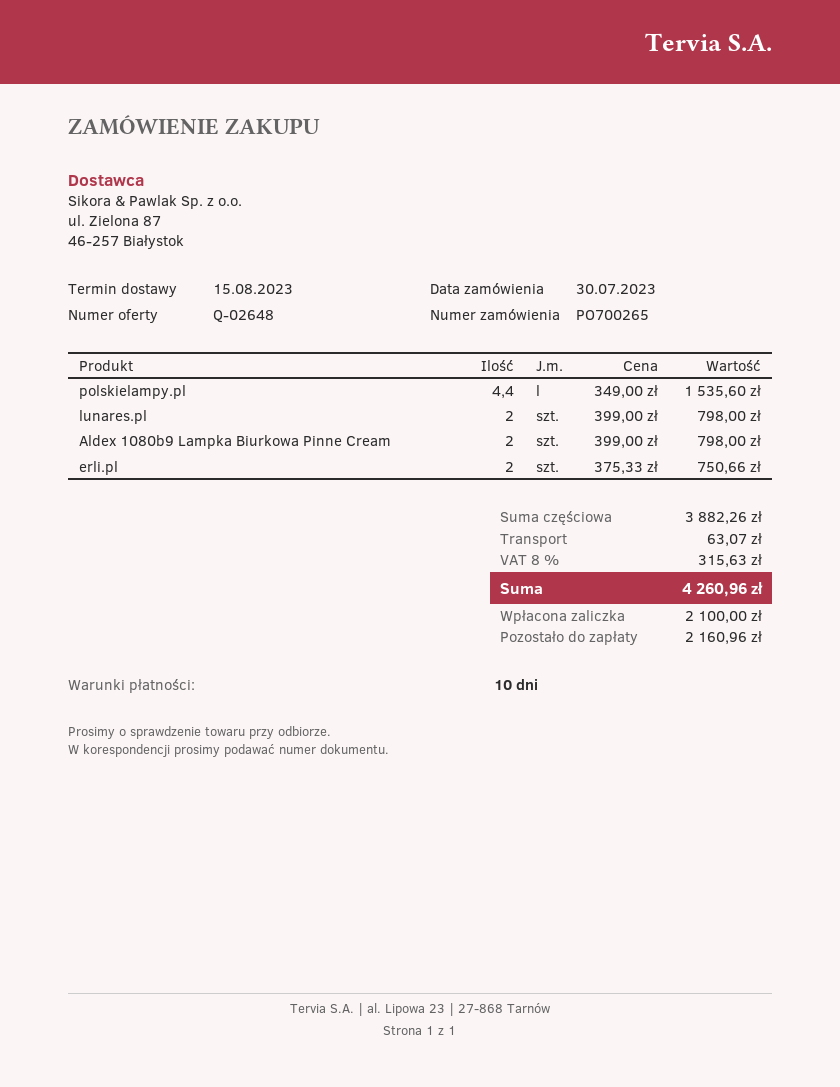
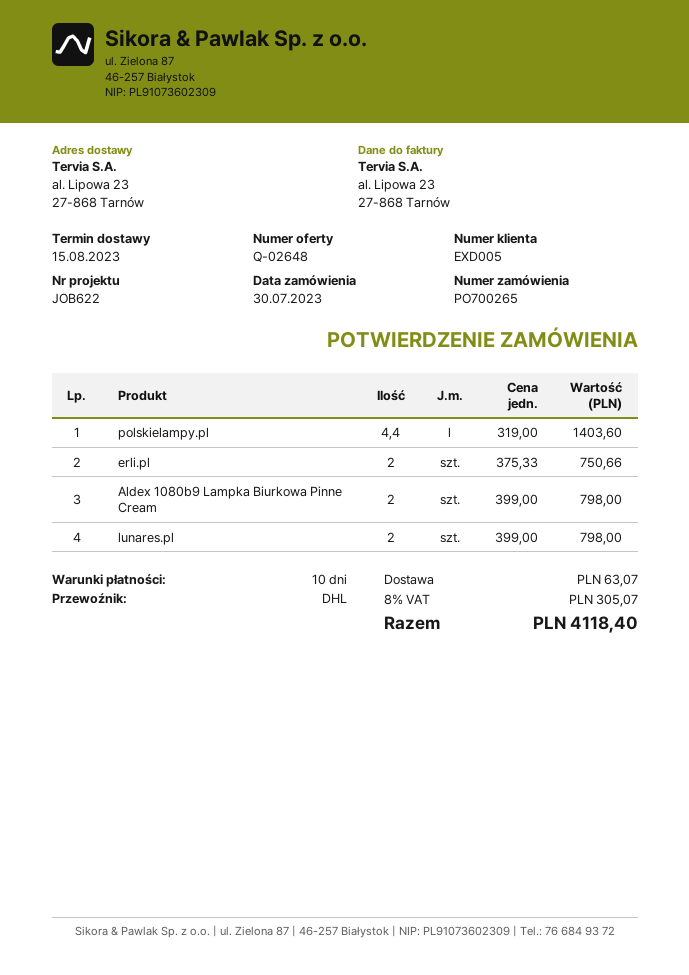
polskielampy.pl: 4.4 x 349.00 = 1535.60 -> 4.4 x 319.00 = 1403.60
tax: 8% = 315.63 -> 8% = 305.07
total: 4260.96 -> 4118.40

